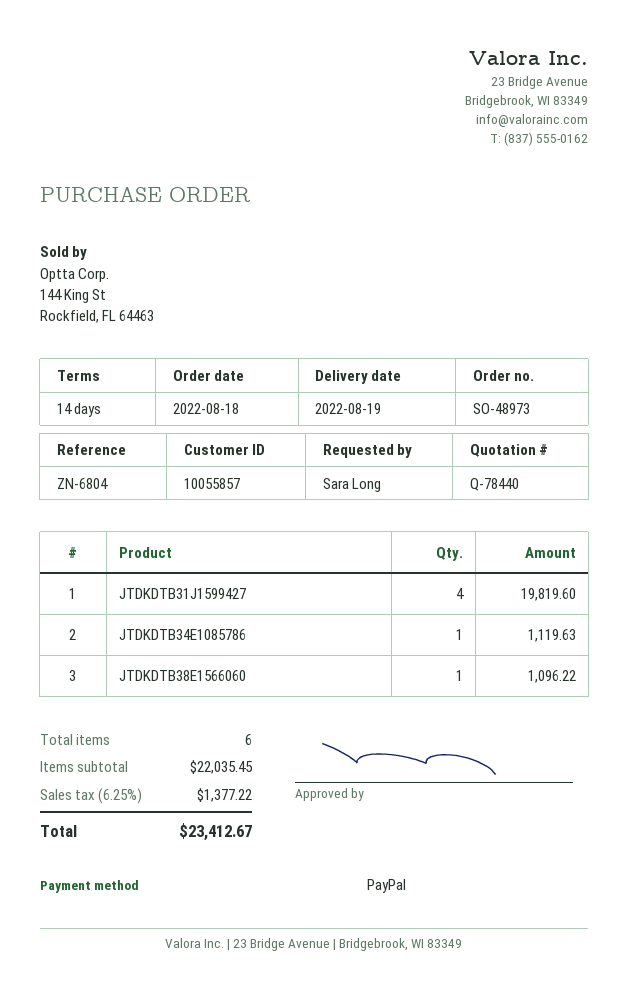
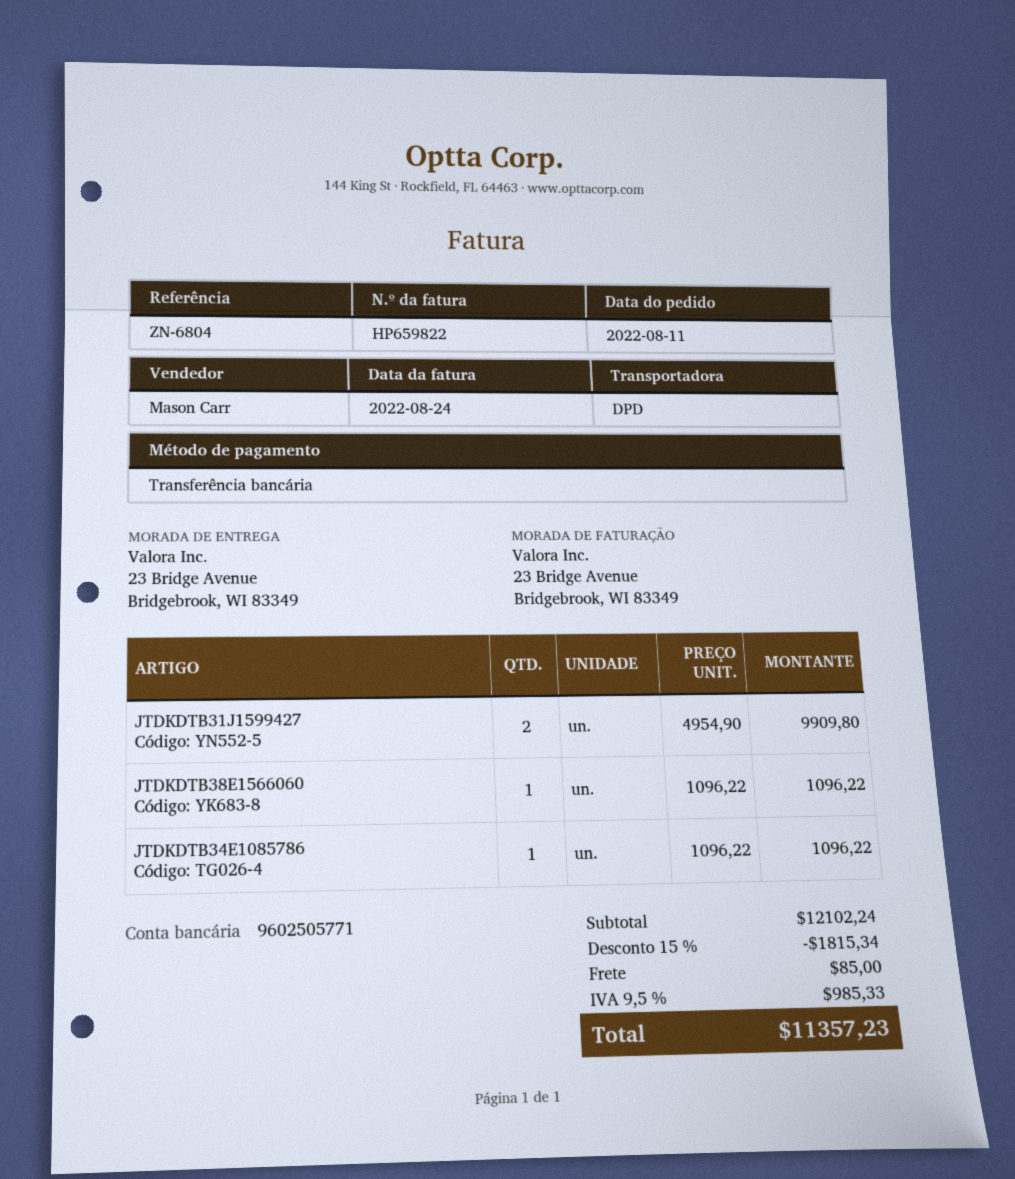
order date: 2022-08-18 -> 2022-08-11
payment method: PayPal -> bank transfer
JTDKDTB31J1599427: 4 for 19819.60 -> 2 for 9909.80
JTDKDTB34E1085786: 1 for 1119.63 -> 1 for 1096.22
subtotal: 22035.45 -> 12102.24
discount: none -> 15% = 1815.34
shipping: none -> 85.00
tax: 6.25% = 1377.22 -> 9.5% = 985.33
total: 23412.67 -> 11357.23

